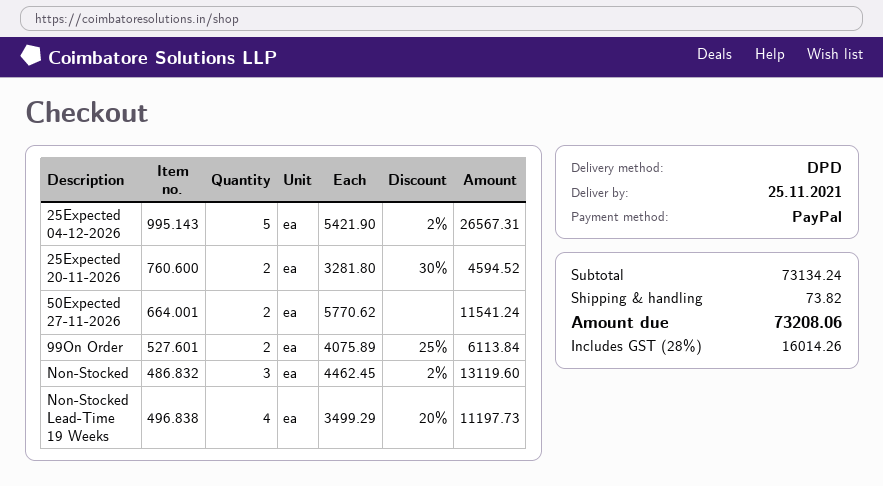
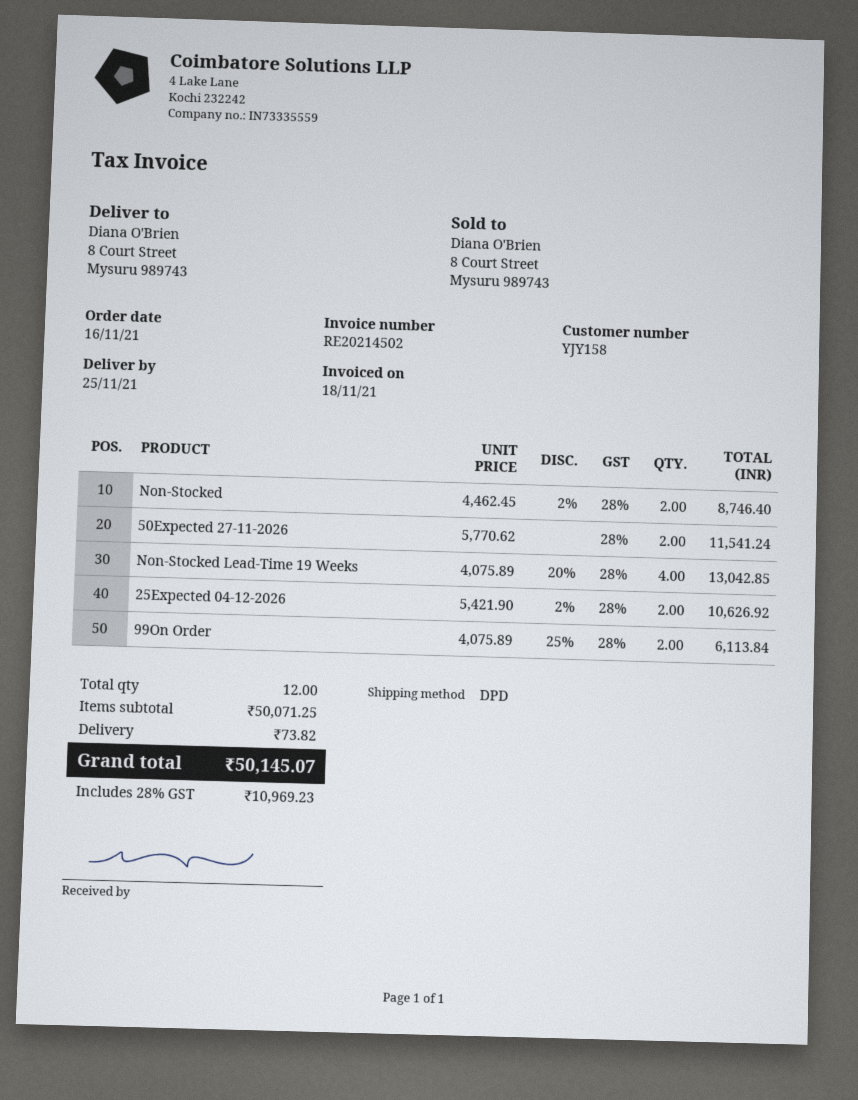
25Expected 04-12-2026: 5 x 5421.90 - 2% = 26567.31 -> 2 x 5421.90 - 2% = 10626.92
25Expected 20-11-2026: 2 x 3281.80 - 30% = 4594.52 -> none
Non-Stocked: 3 x 4462.45 - 2% = 13119.60 -> 2 x 4462.45 - 2% = 8746.40
Non-Stocked Lead-Time 19 Weeks: 4 x 3499.29 - 20% = 11197.73 -> 4 x 4075.89 - 20% = 13042.85
subtotal: 73134.24 -> 50071.25
tax: 28% = 16014.26 -> 28% = 10969.23
total: 73208.06 -> 50145.07

